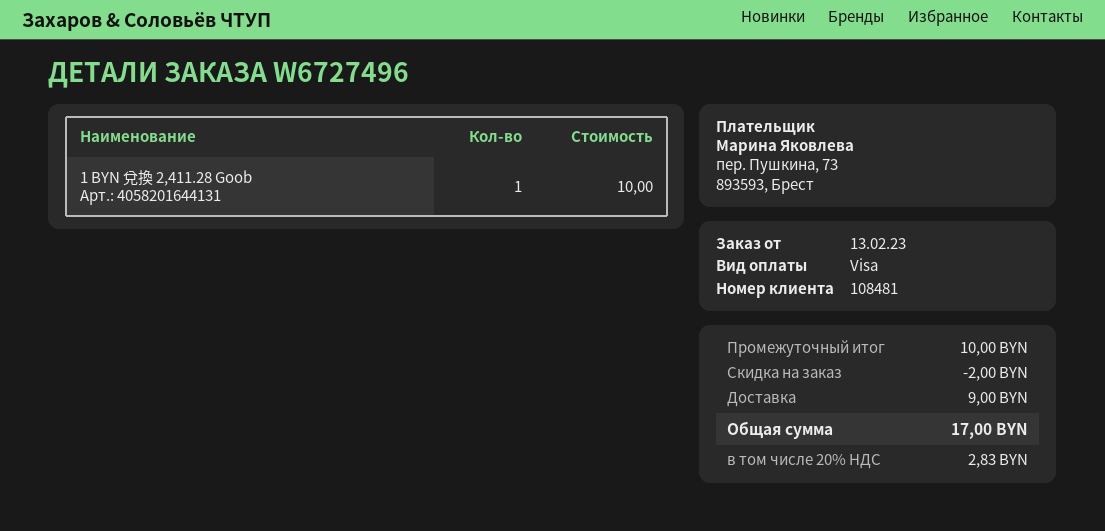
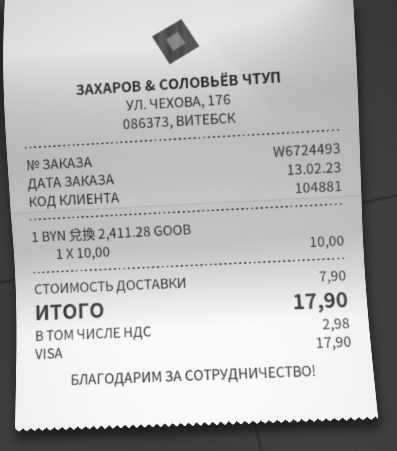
order number: W6727496 -> W6724493
customer number: 108481 -> 104881
discount: 2.00 -> none
shipping: 9.00 -> 7.90
tax: 2.83 -> 2.98
total: 17.00 -> 17.90

